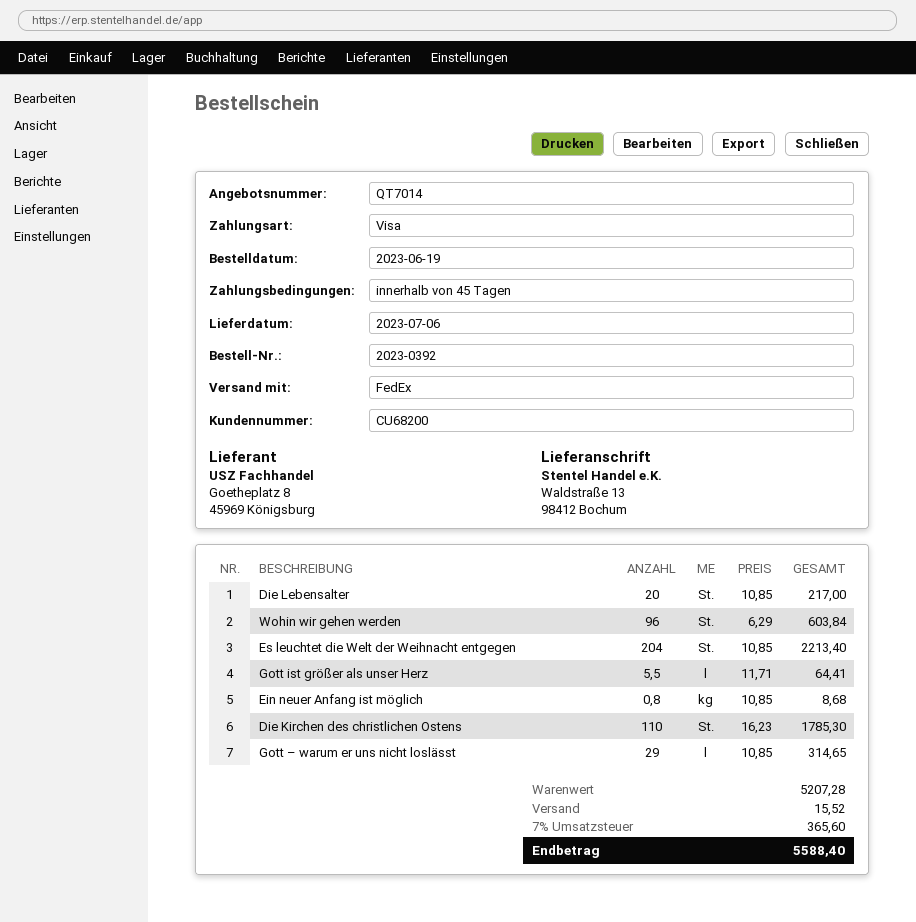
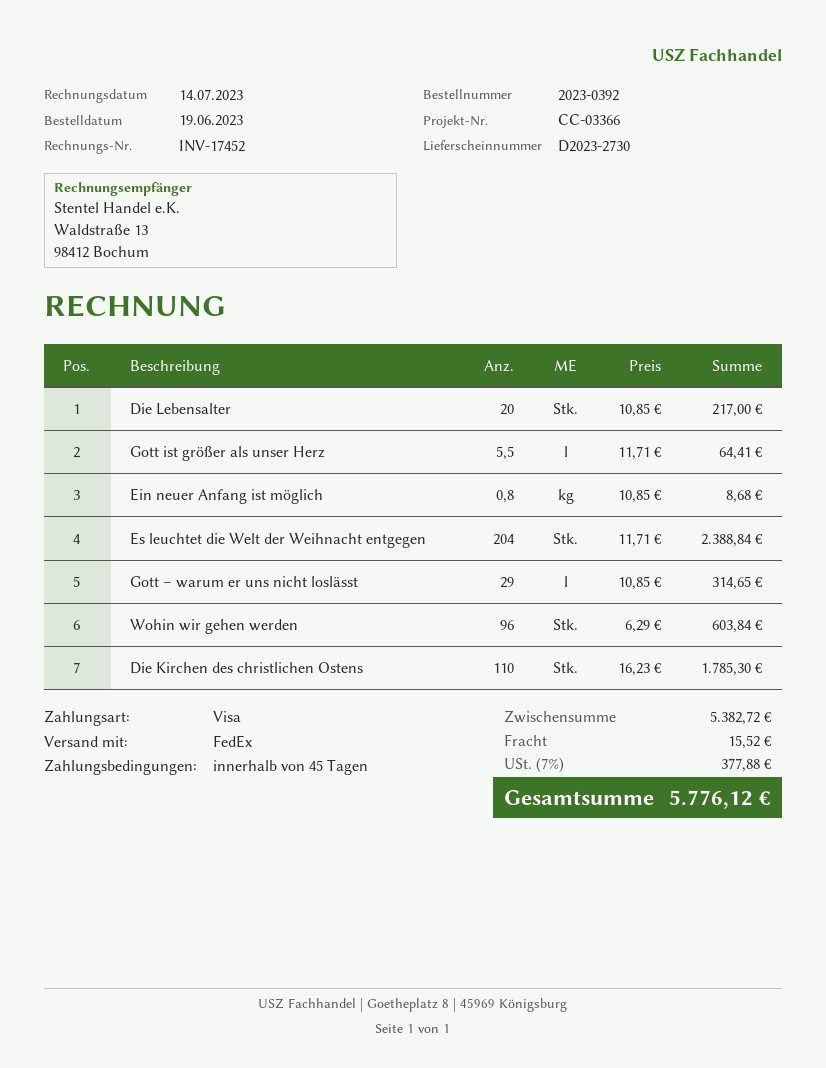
Es leuchtet die Welt der Weihnacht entgegen: 204 x 10.85 = 2213.40 -> 204 x 11.71 = 2388.84
subtotal: 5207.28 -> 5382.72
tax: 7% = 365.60 -> 7% = 377.88
total: 5588.40 -> 5776.12

